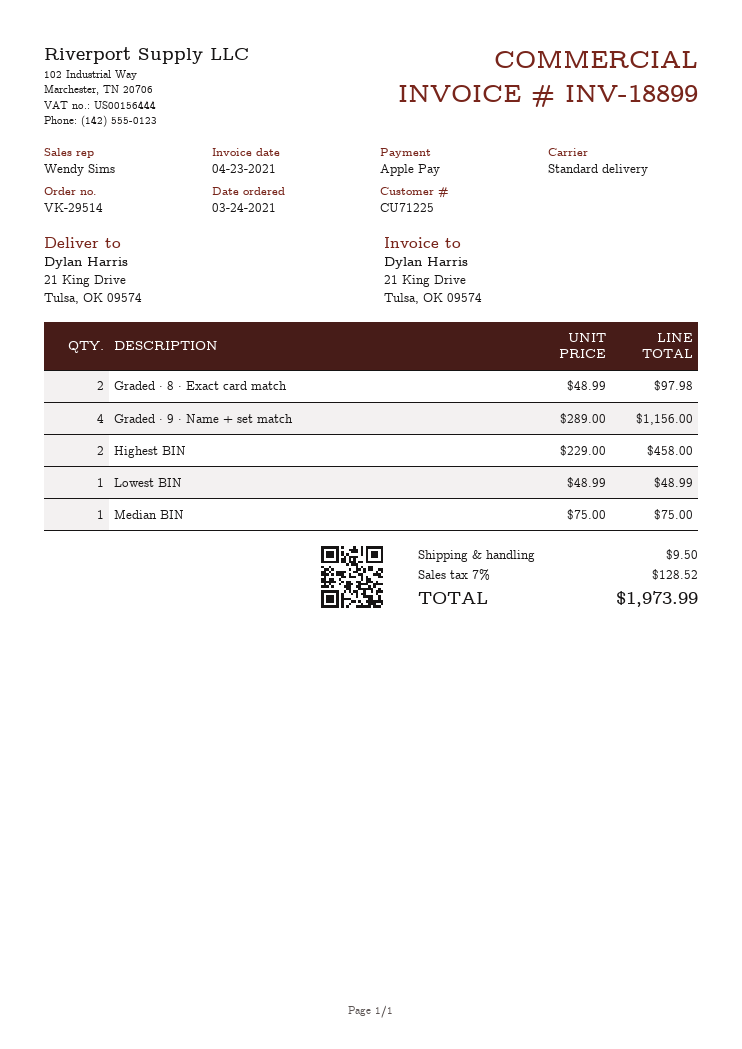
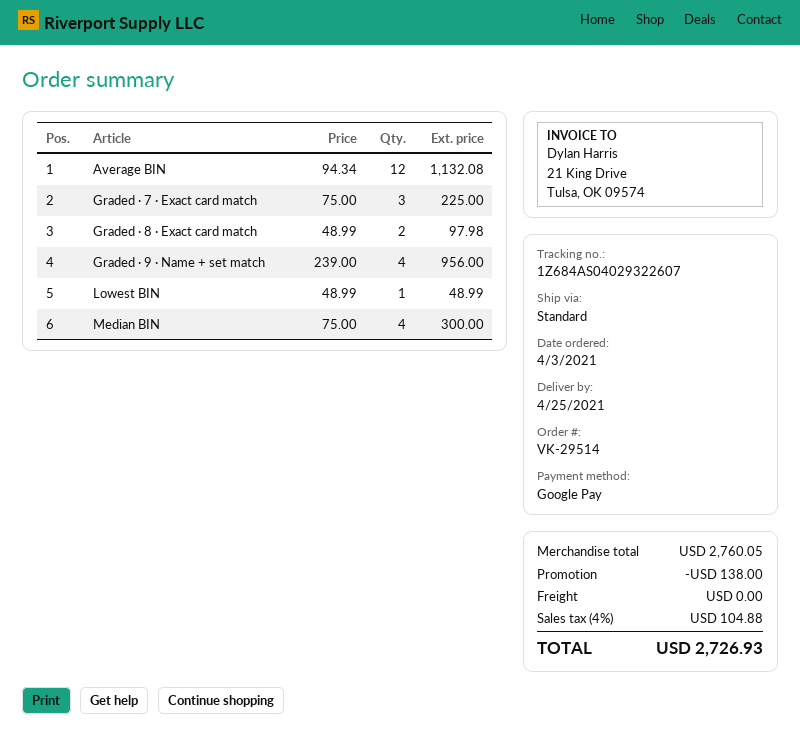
order date: 2021-03-24 -> 2021-04-03
payment method: Apple Pay -> Google Pay
Graded · 9 · Name + set match: 4 x 289.00 = 1156.00 -> 4 x 239.00 = 956.00
Highest BIN: 2 x 229.00 = 458.00 -> none
Median BIN: 1 x 75.00 = 75.00 -> 4 x 75.00 = 300.00
Average BIN: none -> 12 x 94.34 = 1132.08
Graded · 7 · Exact card match: none -> 3 x 75.00 = 225.00
discount: none -> 138.00
shipping: 9.50 -> 0.00
tax: 7% = 128.52 -> 4% = 104.88
total: 1973.99 -> 2726.93

